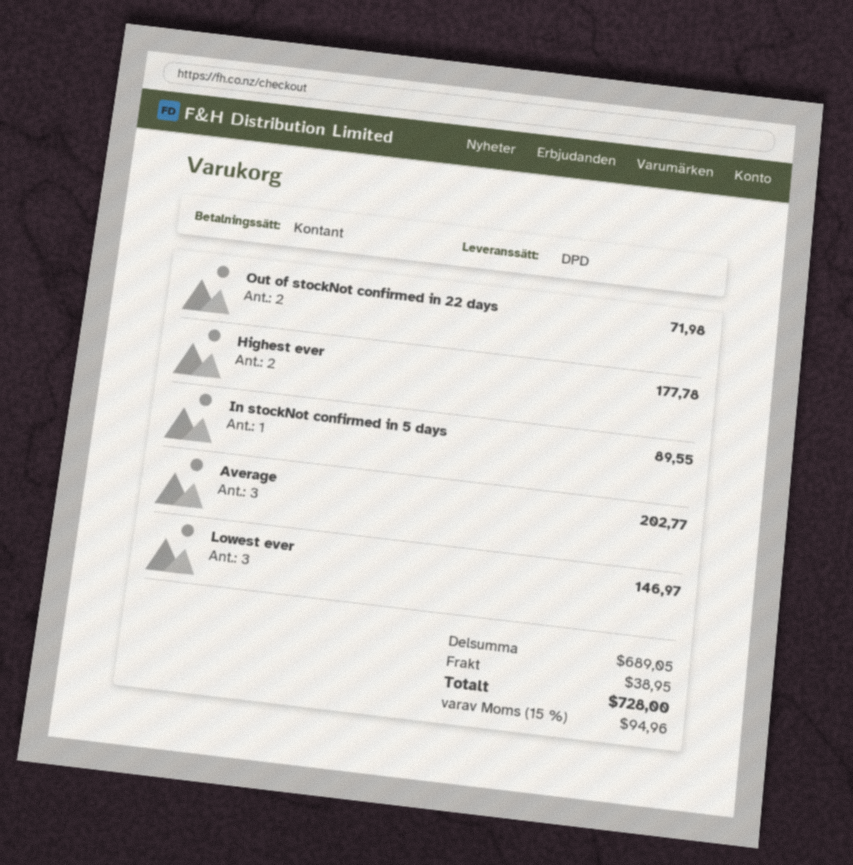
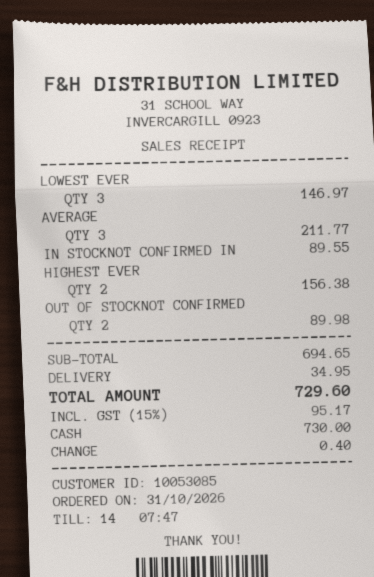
Out of stockNot confirmed in 22 days: 2 for 71.98 -> 2 for 89.98
Highest ever: 2 for 177.78 -> 2 for 156.38
Average: 3 for 202.77 -> 3 for 211.77
subtotal: 689.05 -> 694.65
shipping: 38.95 -> 34.95
tax: 15% = 94.96 -> 15% = 95.17
total: 728.00 -> 729.60

